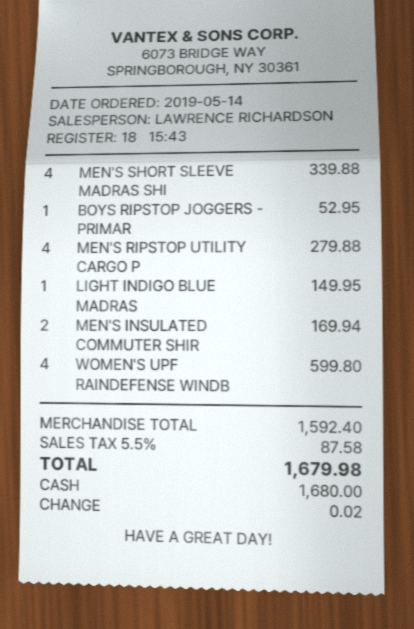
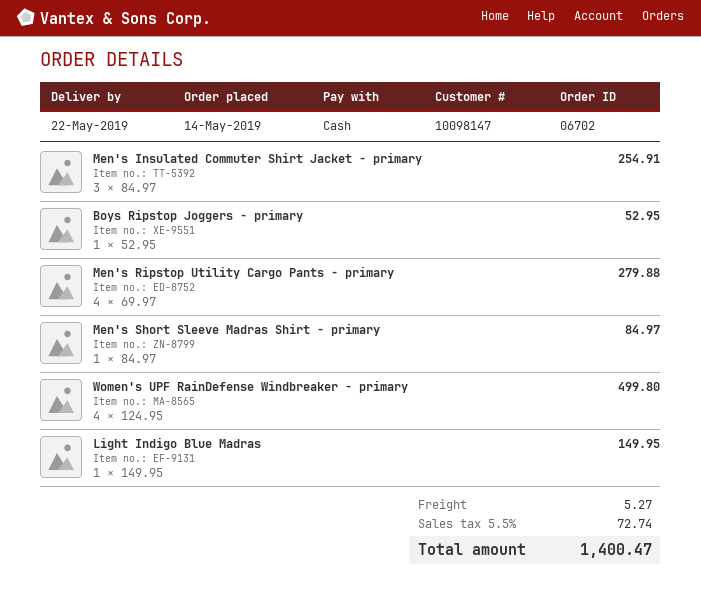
MEN'S SHORT SLEEVE MADRAS SHI: 4 for 339.88 -> 1 for 84.97
MEN'S INSULATED COMMUTER SHIR: 2 for 169.94 -> 3 for 254.91
WOMEN'S UPF RAINDEFENSE WINDB: 4 for 599.80 -> 4 for 499.80
shipping: none -> 5.27
tax: 5.5% = 87.58 -> 5.5% = 72.74
total: 1679.98 -> 1400.47

